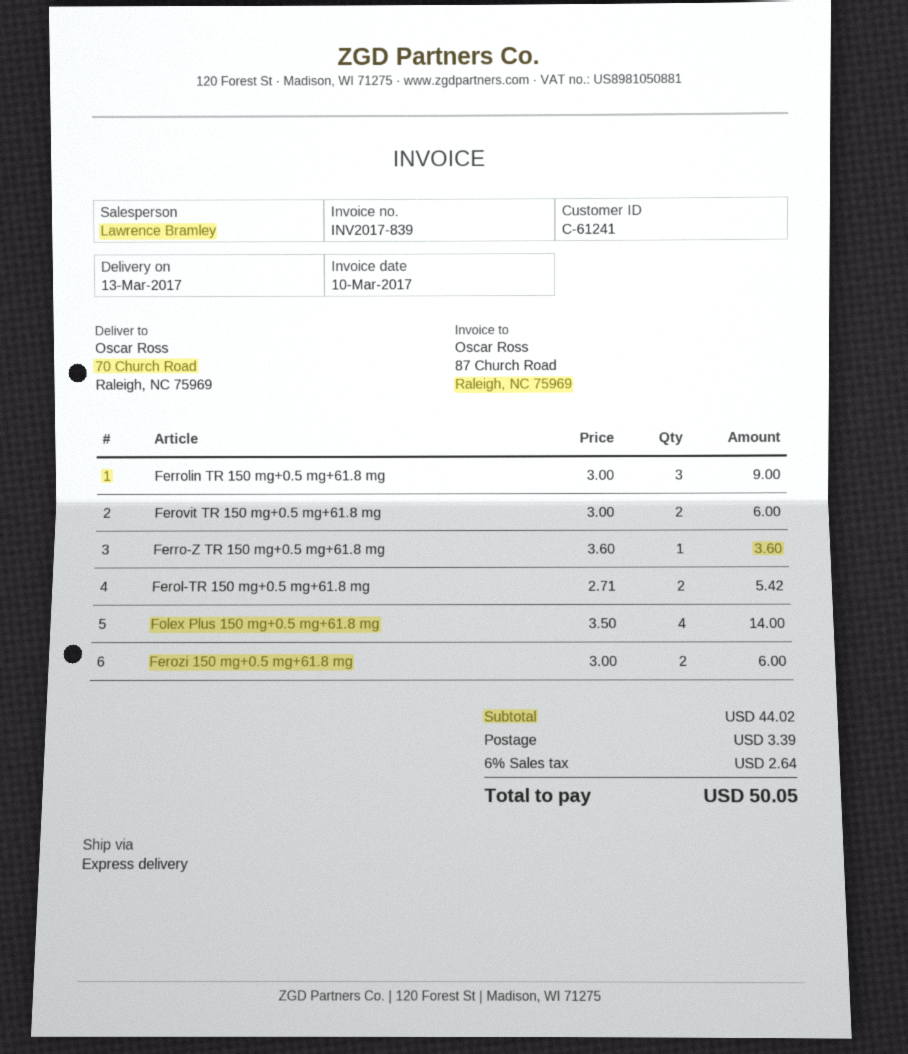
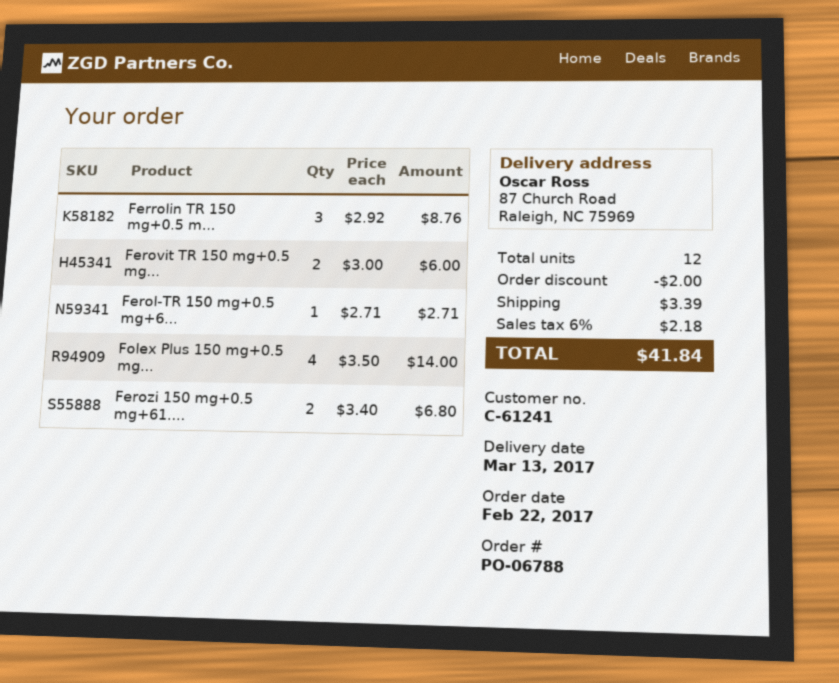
ship to: 70 Church Road, Raleigh, NC 75969 -> 87 Church Road, Raleigh, NC 75969
Ferrolin TR 150 mg+0.5 mg+61.8 mg: 3 x 3.00 = 9.00 -> 3 x 2.92 = 8.76
Ferro-Z TR 150 mg+0.5 mg+61.8 mg: 1 x 3.60 = 3.60 -> none
Ferol-TR 150 mg+0.5 mg+61.8 mg: 2 x 2.71 = 5.42 -> 1 x 2.71 = 2.71
Ferozi 150 mg+0.5 mg+61.8 mg: 2 x 3.00 = 6.00 -> 2 x 3.40 = 6.80
discount: none -> 2.00
tax: 6% = 2.64 -> 6% = 2.18
total: 50.05 -> 41.84

